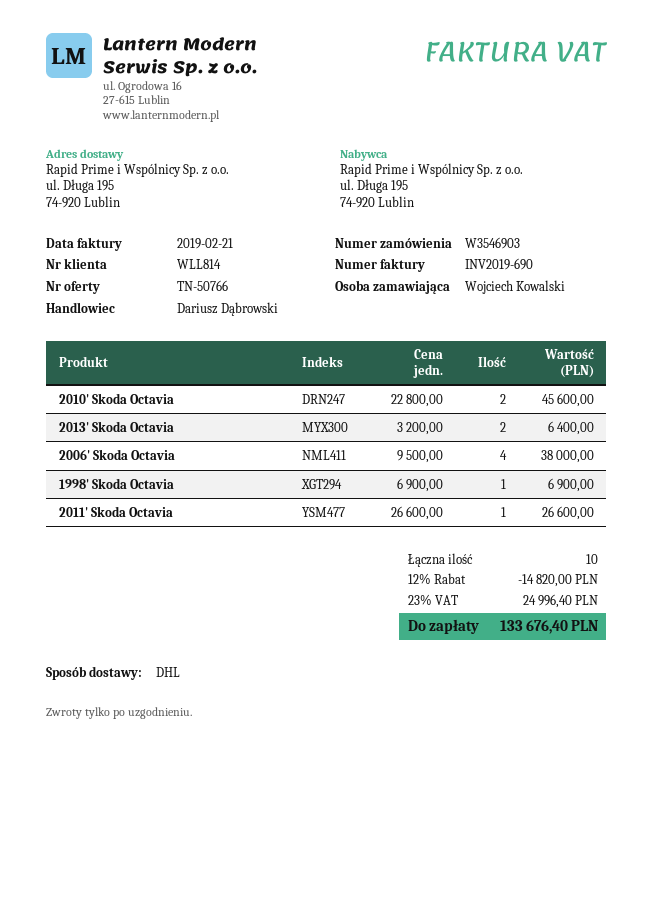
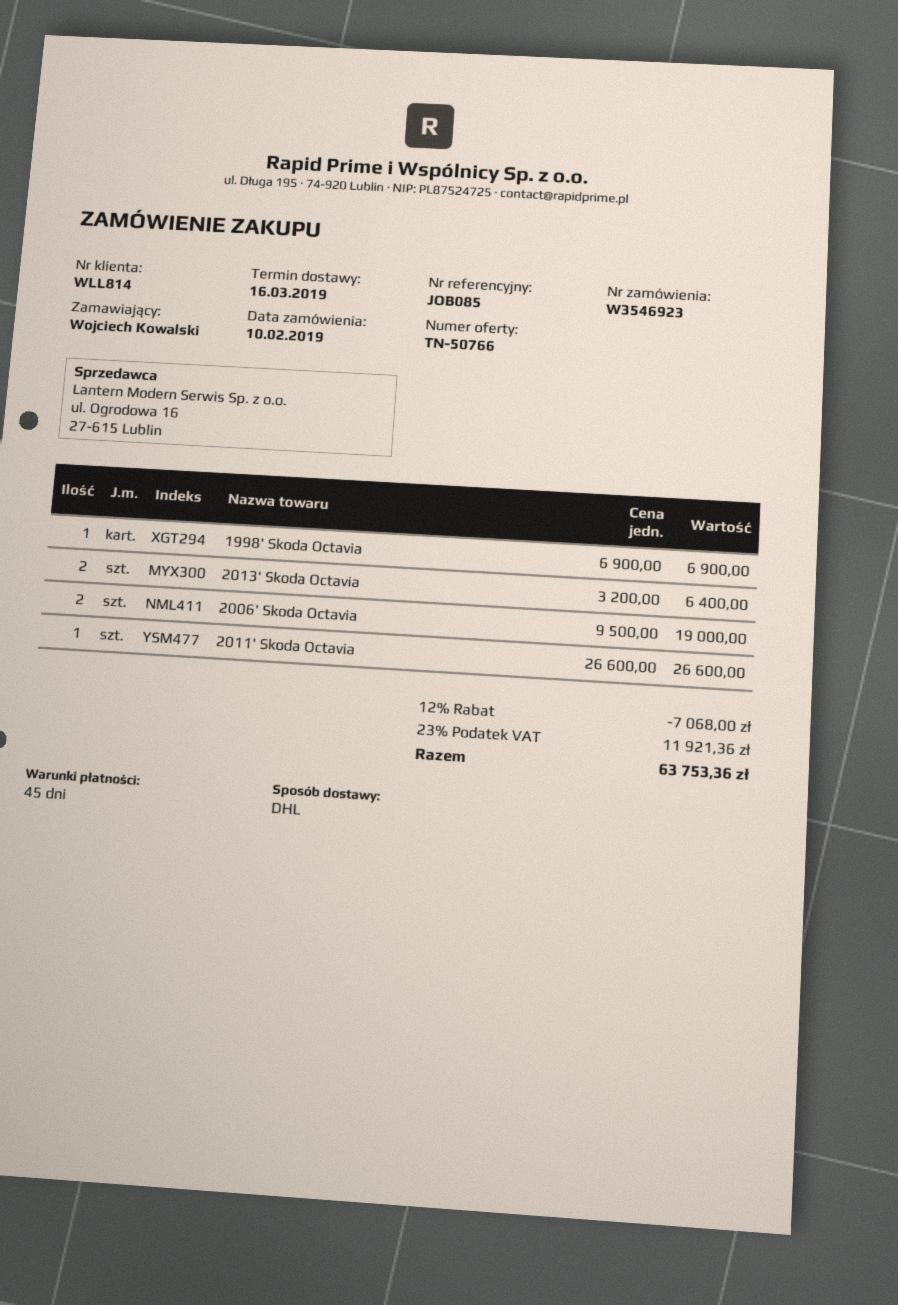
order number: W3546903 -> W3546923
2010' Skoda Octavia: 2 x 22800.00 = 45600.00 -> none
2006' Skoda Octavia: 4 x 9500.00 = 38000.00 -> 2 x 9500.00 = 19000.00
discount: 12% = 14820.00 -> 12% = 7068.00
tax: 23% = 24996.40 -> 23% = 11921.36
total: 133676.40 -> 63753.36

